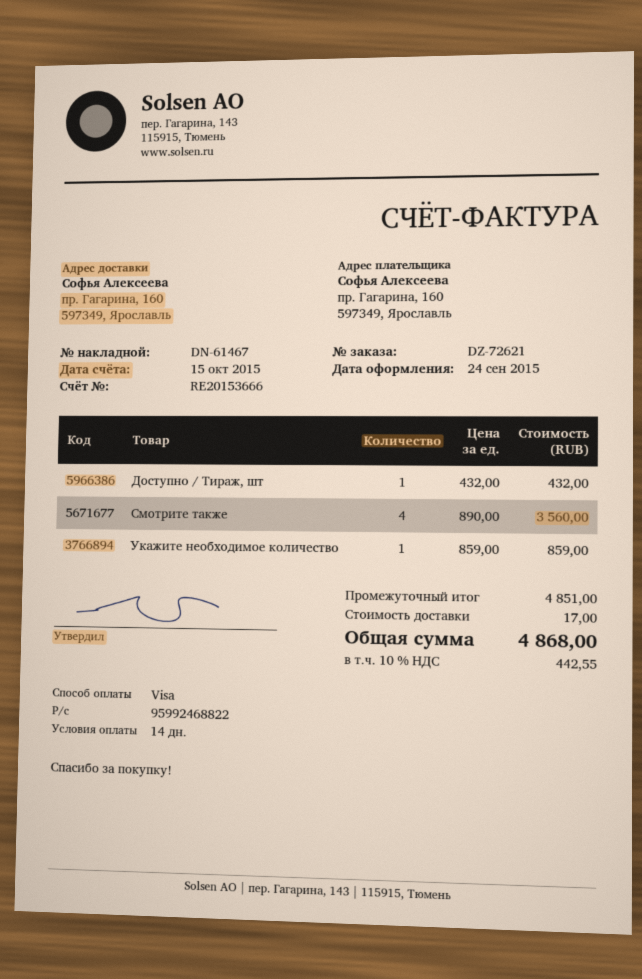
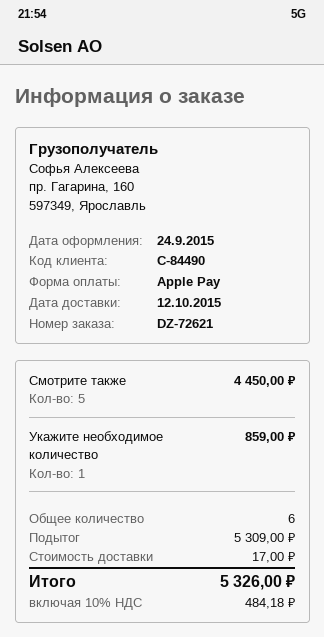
payment method: Visa -> Apple Pay
Доступно / Тираж, шт: 1 for 432.00 -> none
Смотрите также: 4 for 3560.00 -> 5 for 4450.00
subtotal: 4851.00 -> 5309.00
tax: 10% = 442.55 -> 10% = 484.18
total: 4868.00 -> 5326.00

